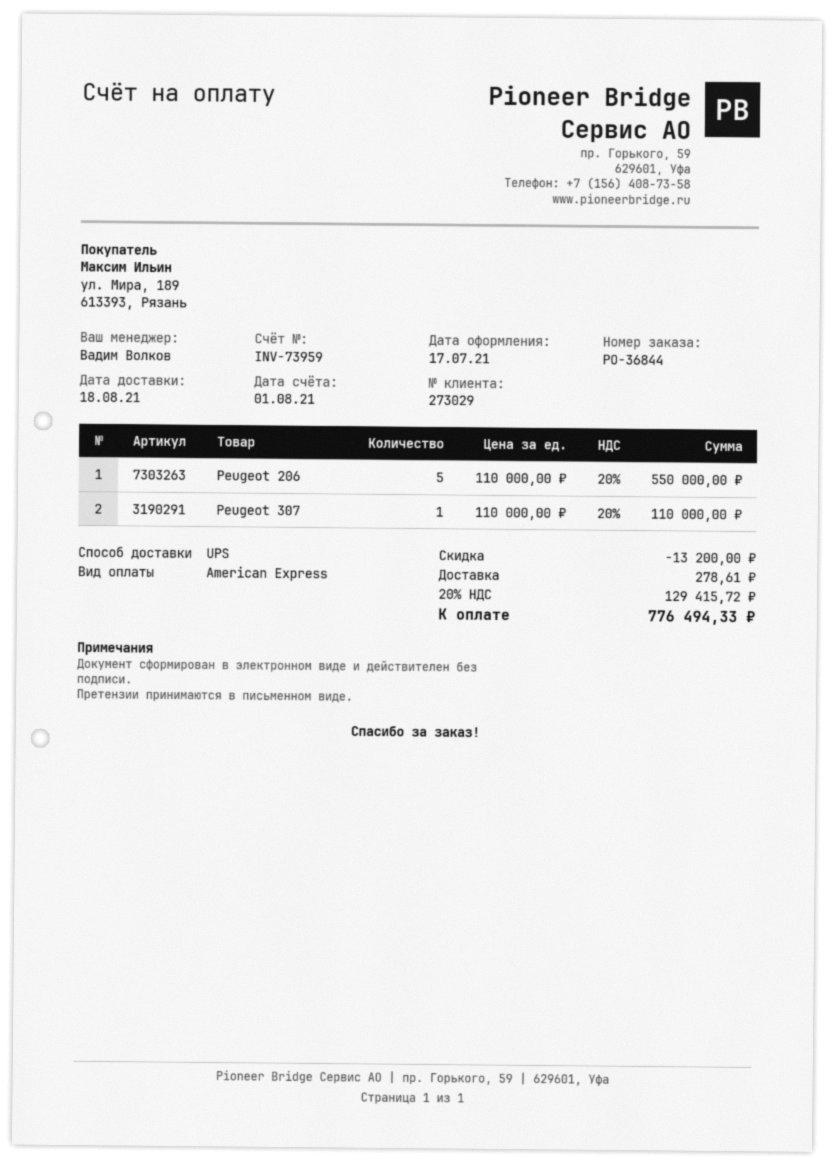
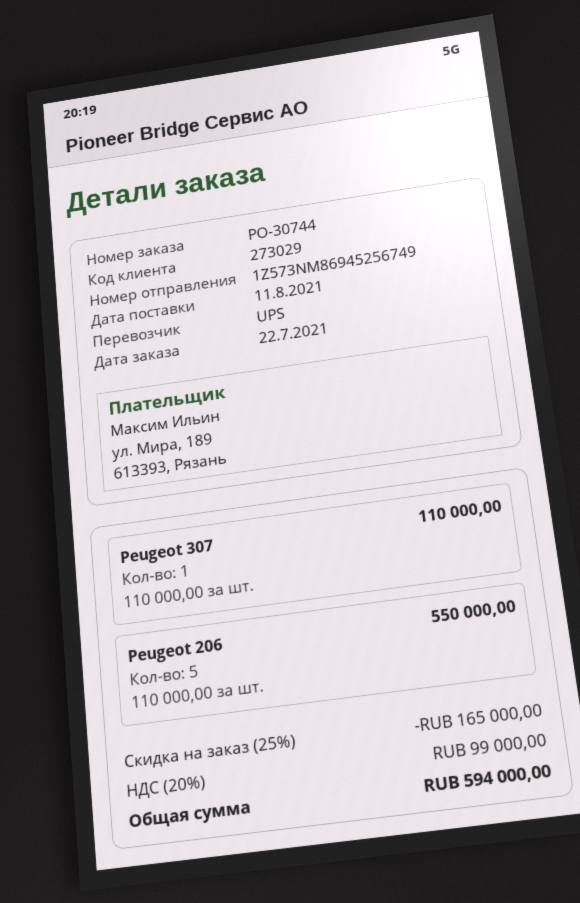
order number: PO-36844 -> PO-30744
order date: 2021-07-17 -> 2021-07-22
delivery date: 2021-08-18 -> 2021-08-11
discount: 13200.00 -> 165000.00
shipping: 278.61 -> none
tax: 20% = 129415.72 -> 20% = 99000.00
total: 776494.33 -> 594000.00

